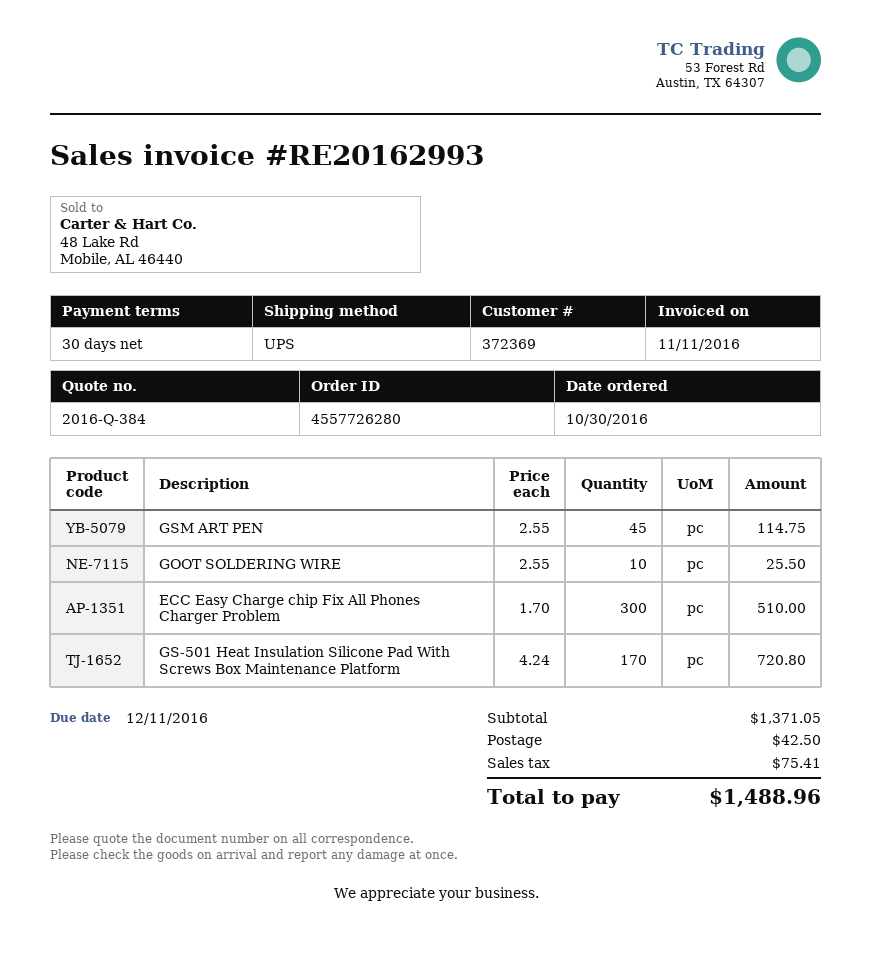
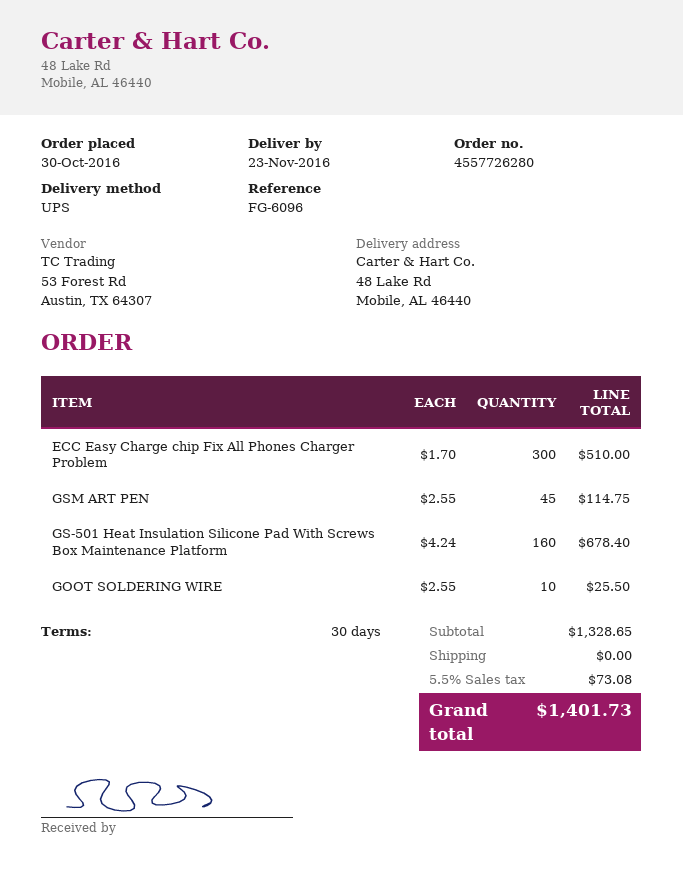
GS-501 Heat Insulation Silicone Pad With Screws Box Maintenance Platform: 170 x 4.24 = 720.80 -> 160 x 4.24 = 678.40
subtotal: 1371.05 -> 1328.65
shipping: 42.50 -> 0.00
tax: 75.41 -> 73.08
total: 1488.96 -> 1401.73

